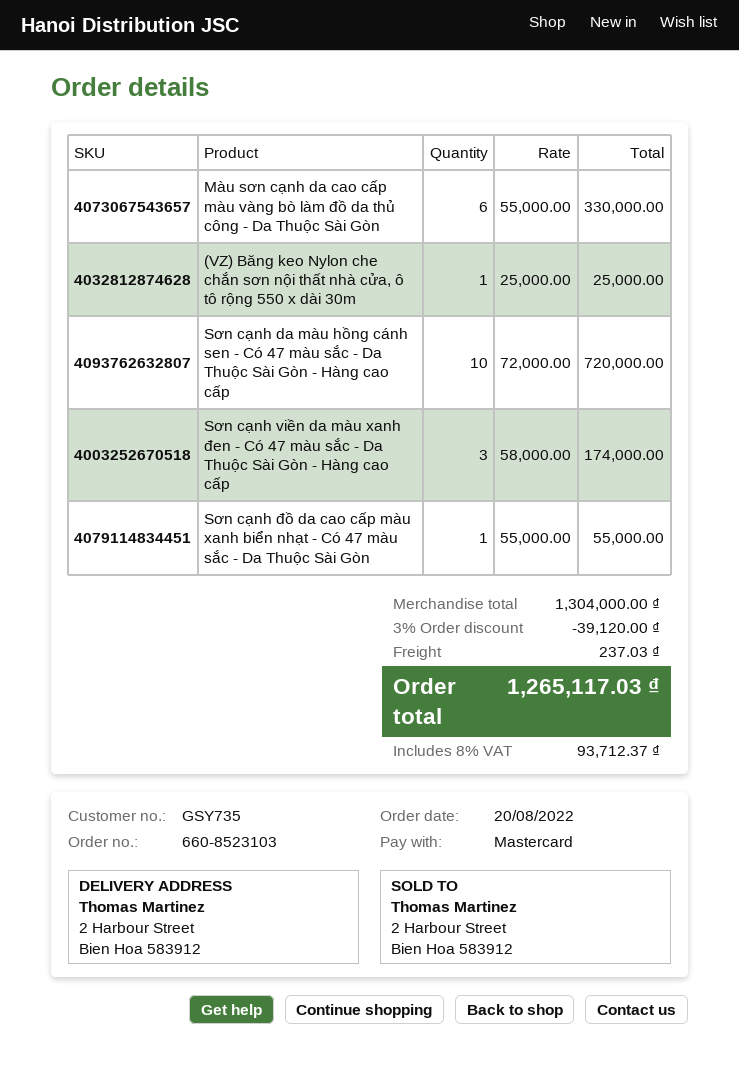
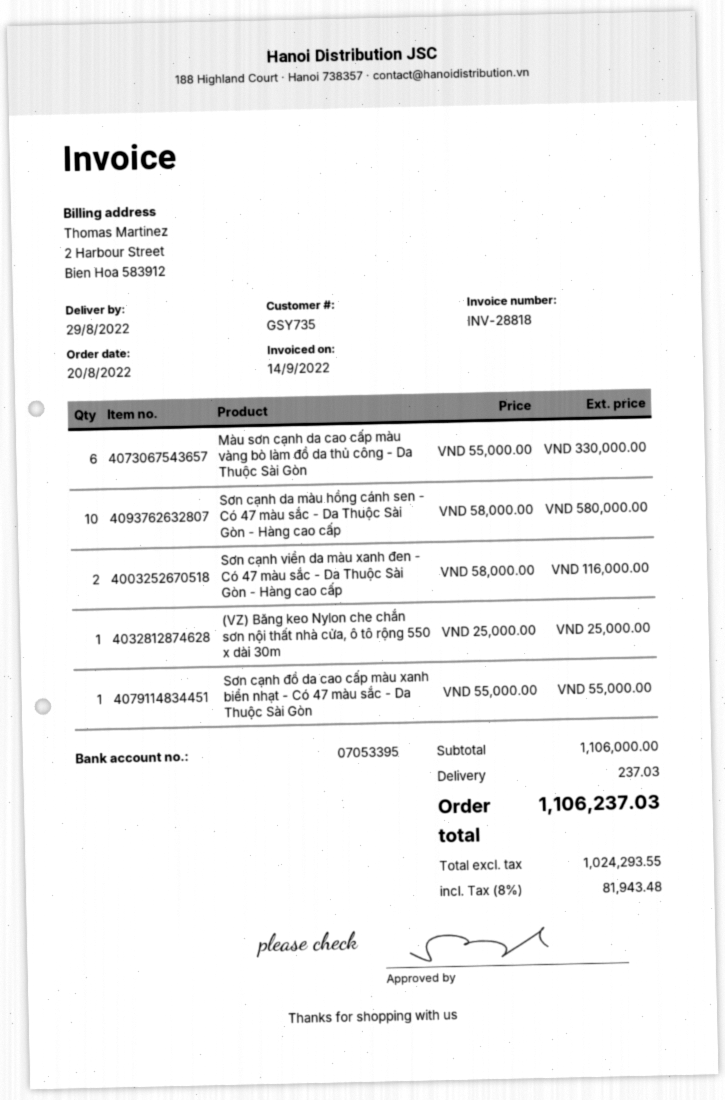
Sơn cạnh da màu hồng cánh sen - Có 47 màu sắc - Da Thuộc Sài Gòn - Hàng cao cấp: 10 x 72000.00 = 720000.00 -> 10 x 58000.00 = 580000.00
Sơn cạnh viền da màu xanh đen - Có 47 màu sắc - Da Thuộc Sài Gòn - Hàng cao cấp: 3 x 58000.00 = 174000.00 -> 2 x 58000.00 = 116000.00
subtotal: 1304000.00 -> 1106000.00
discount: 3% = 39120.00 -> none
tax: 8% = 93712.37 -> 8% = 81943.48
total: 1265117.03 -> 1106237.03

